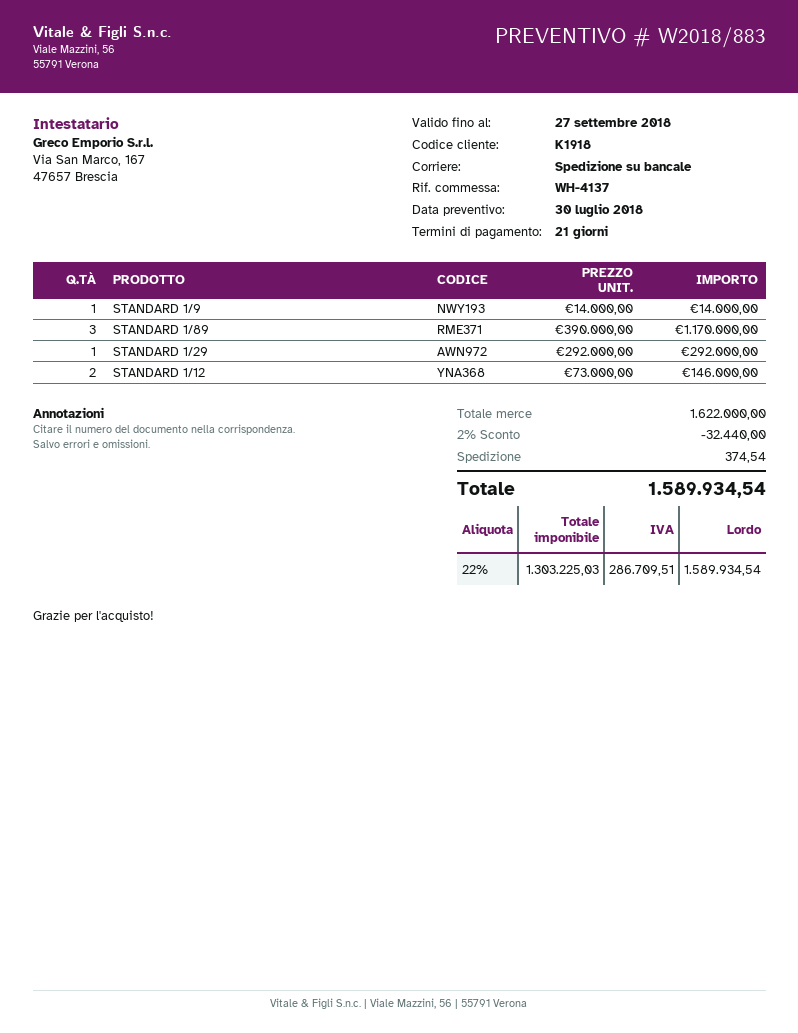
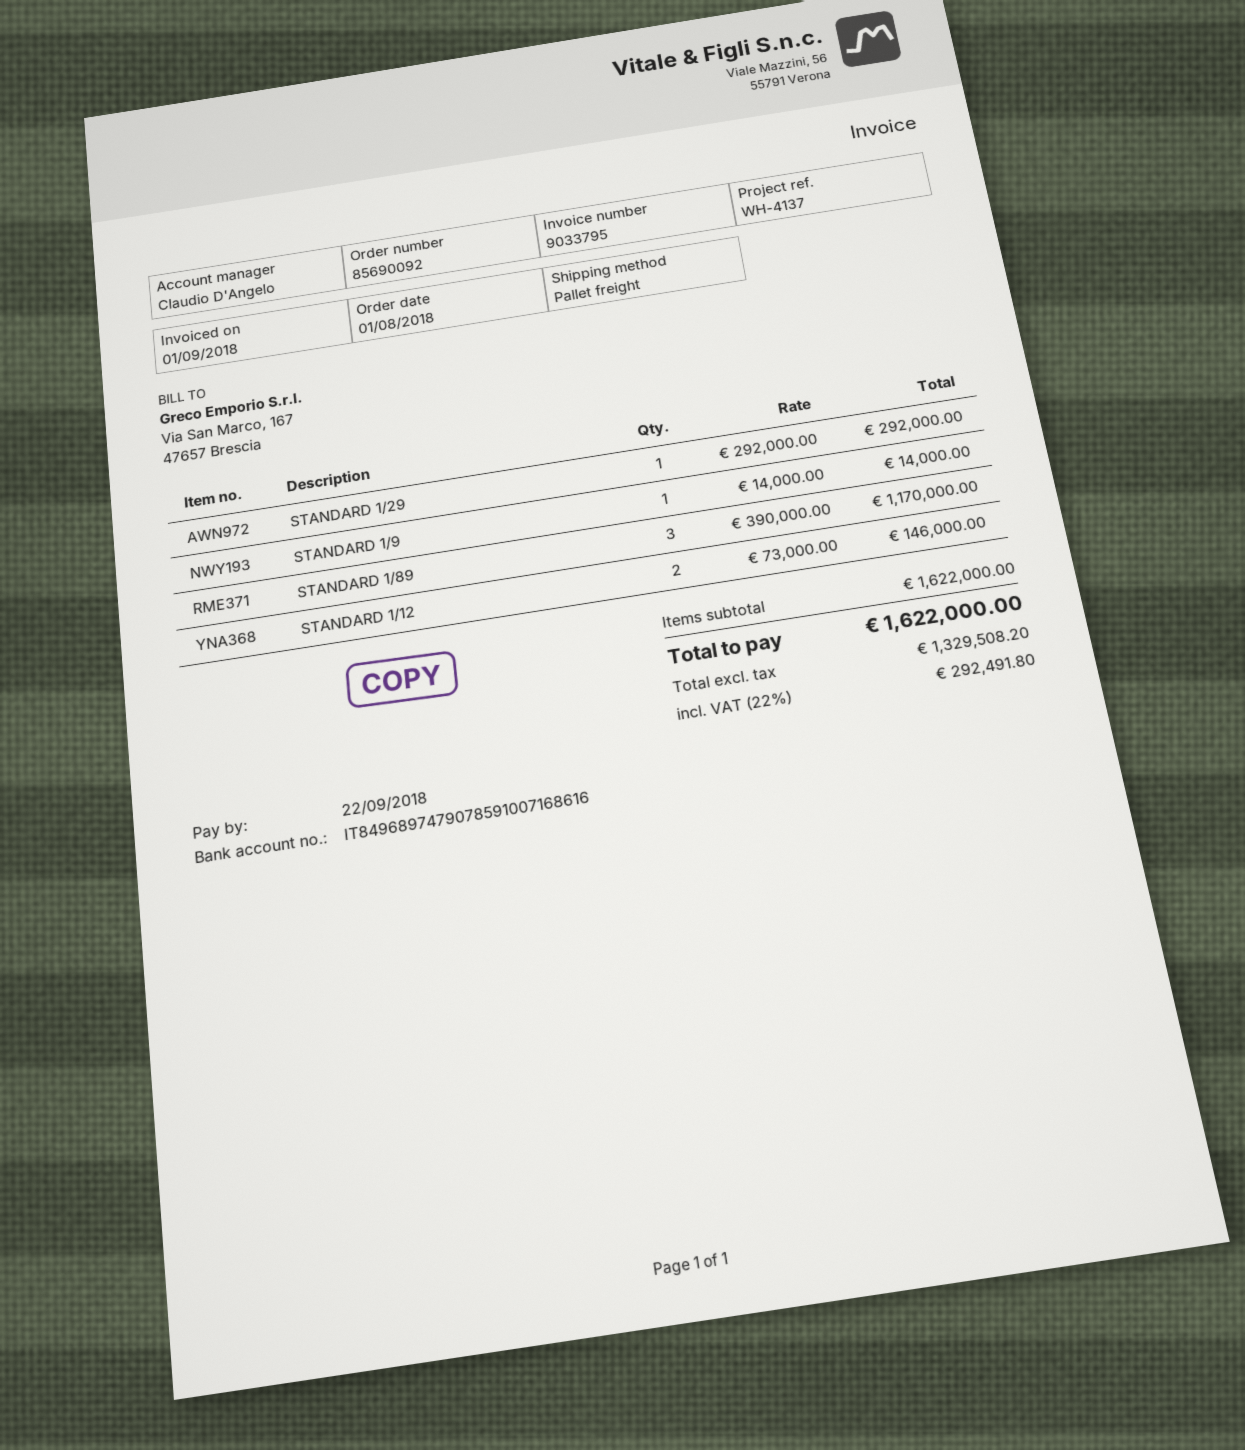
discount: 2% = 32440.00 -> none
shipping: 374.54 -> none
net: 1303225.03 -> 1329508.20
tax: 22% = 286709.51 -> 22% = 292491.80
total: 1589934.54 -> 1622000.00

